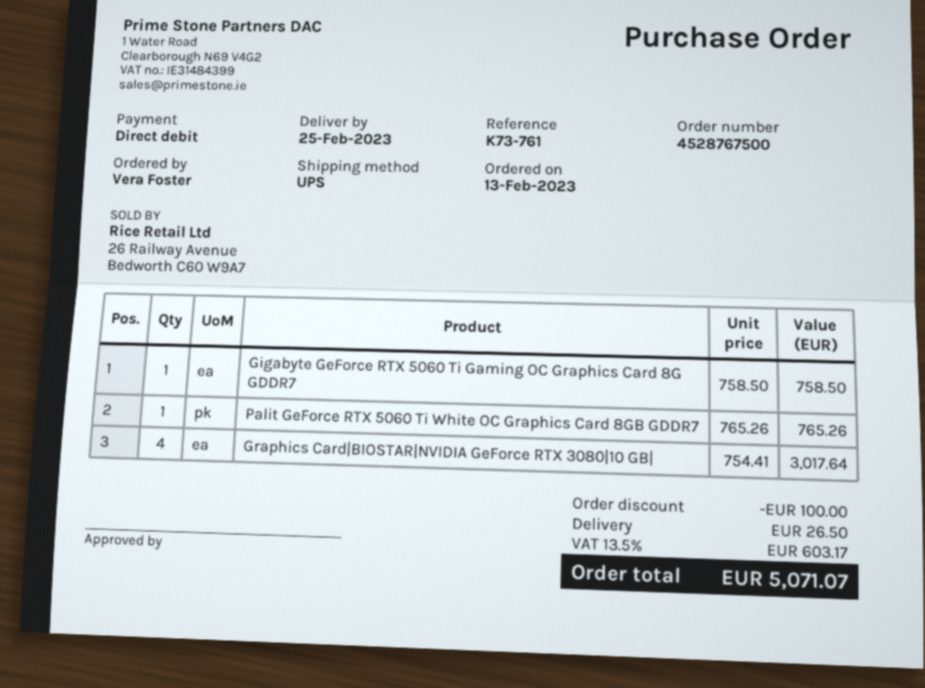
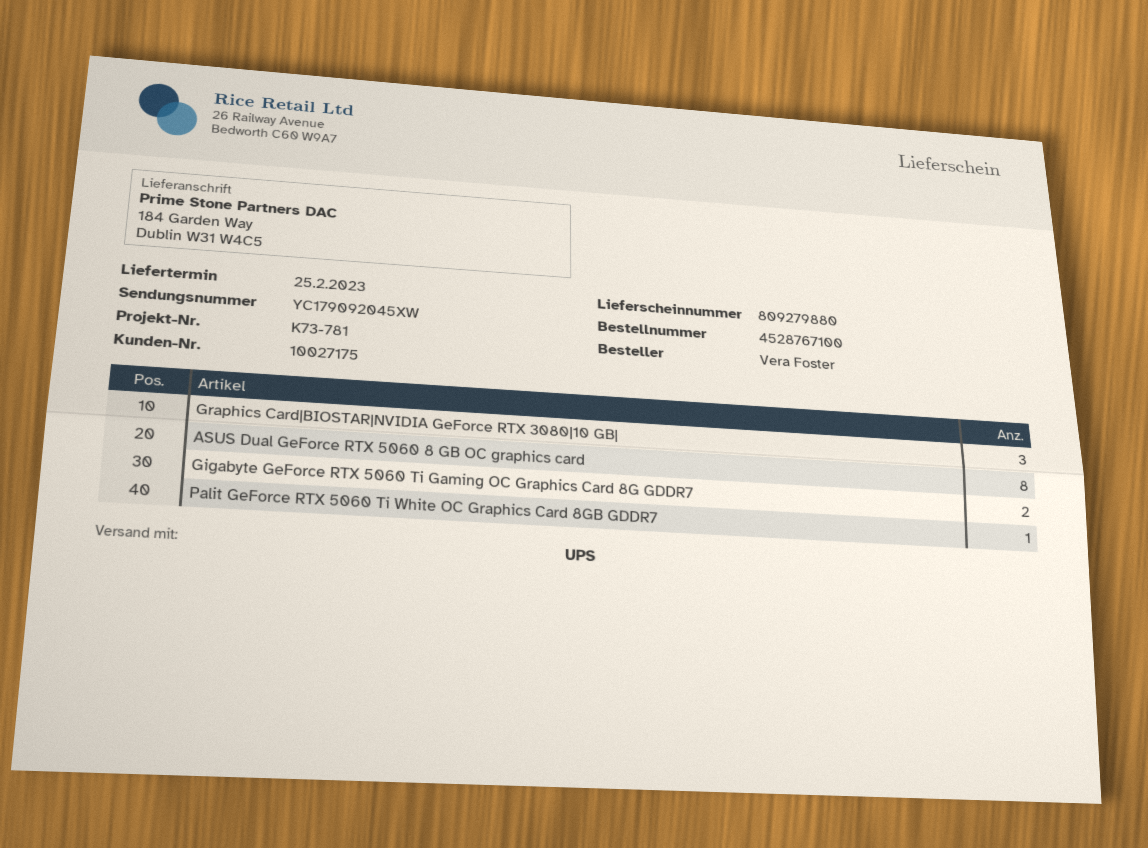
order number: 4528767500 -> 4528767100
reference: K73-761 -> K73-781
Gigabyte GeForce RTX 5060 Ti Gaming OC Graphics Card 8G GDDR7: 1 -> 2
Graphics Card|BIOSTAR|NVIDIA GeForce RTX 3080|10 GB|: 4 -> 3
ASUS Dual GeForce RTX 5060 8 GB OC graphics card: none -> 8

